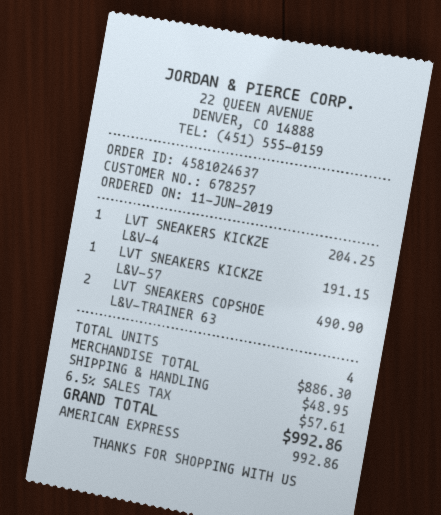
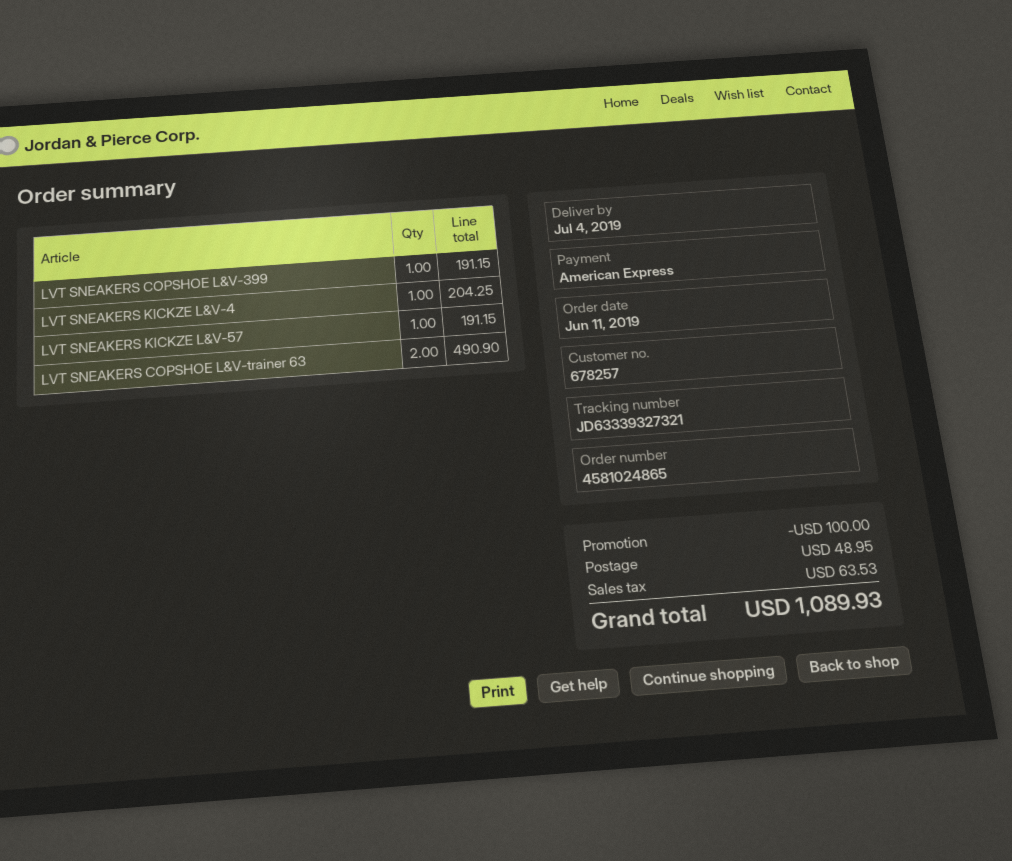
order number: 4581024637 -> 4581024865
LVT SNEAKERS COPSHOE L&V-399: none -> 1 for 191.15
discount: none -> 100.00
tax: 57.61 -> 63.53
total: 992.86 -> 1089.93

